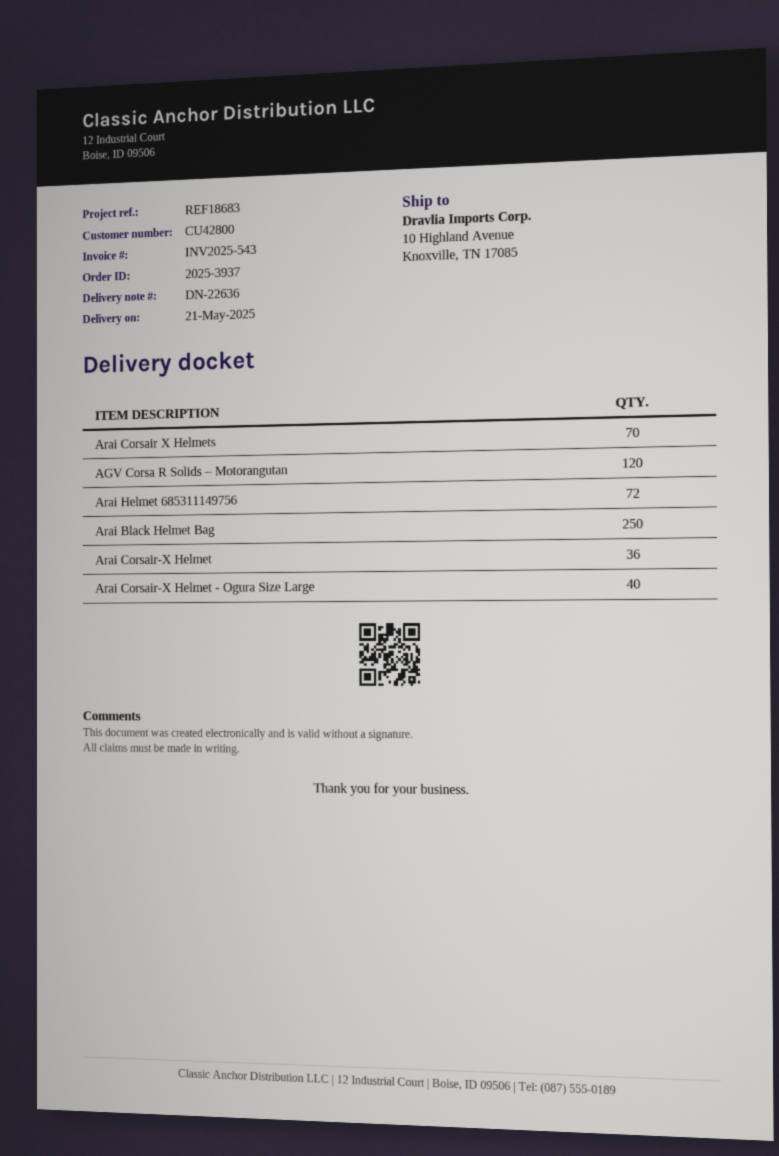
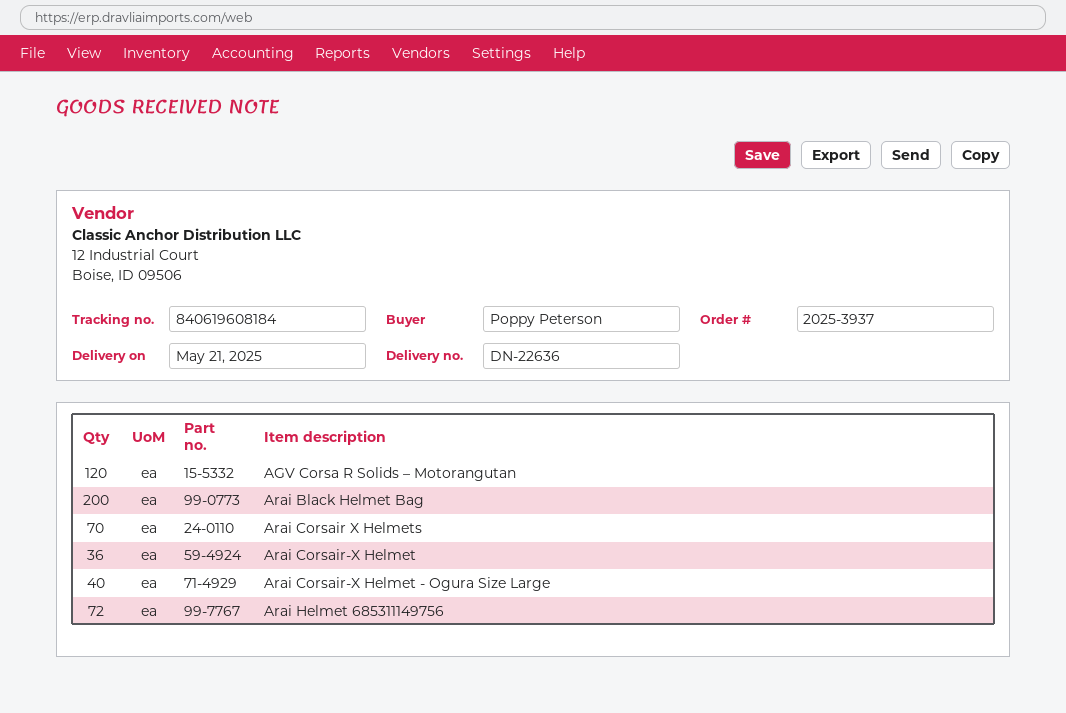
Arai Black Helmet Bag: 250 -> 200

